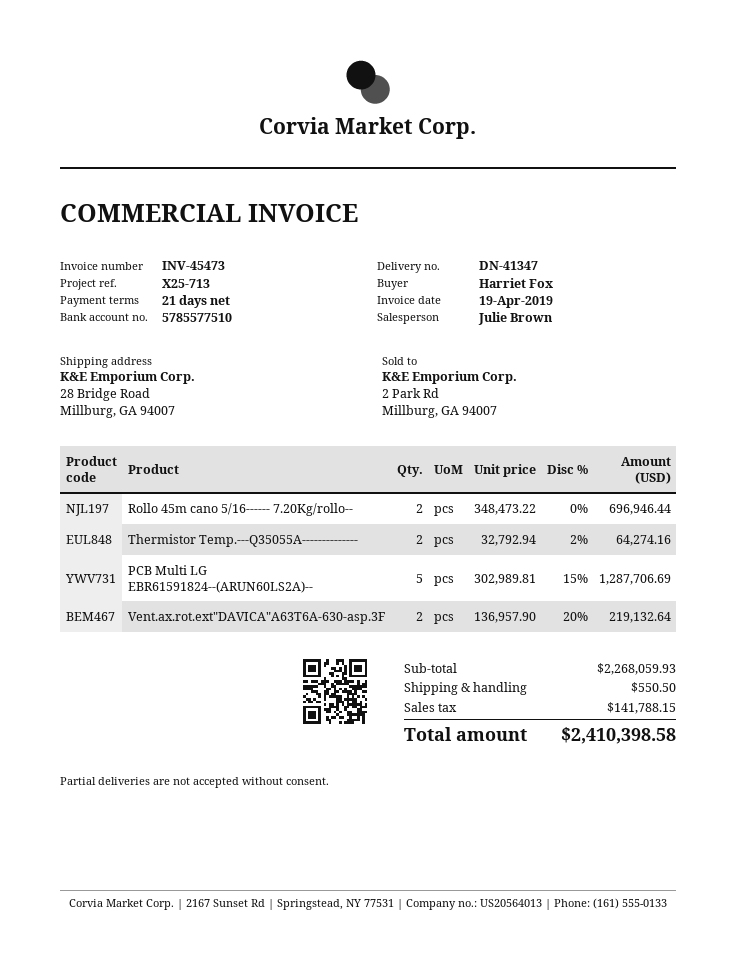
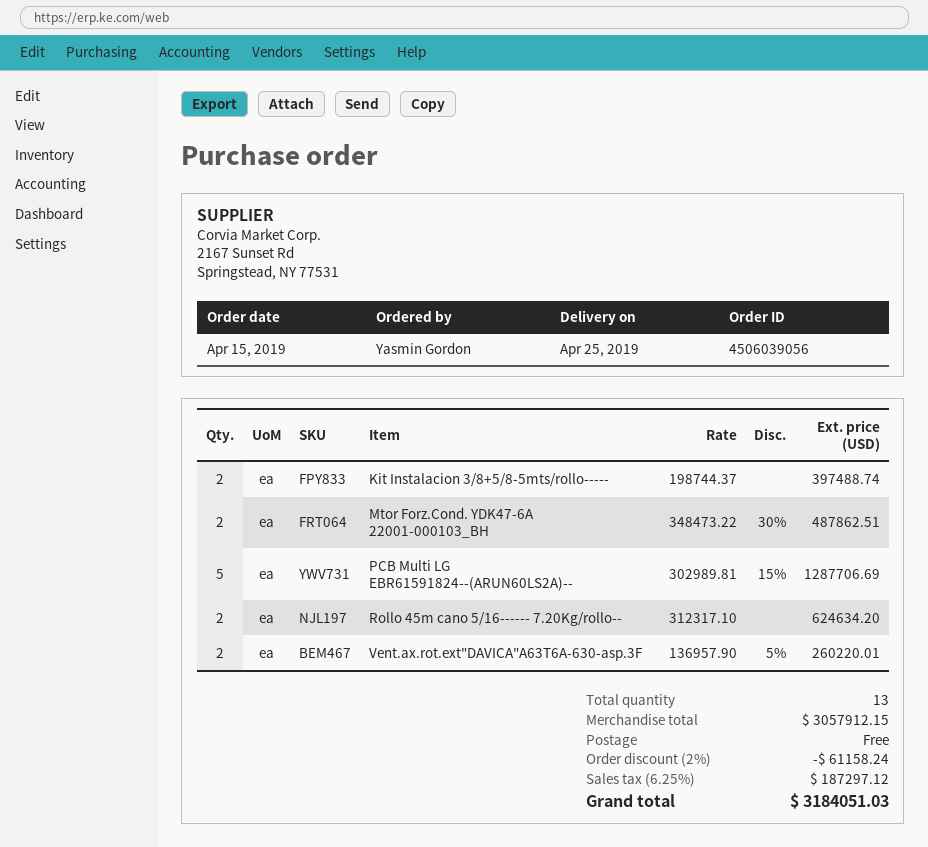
ordered by: Harriet Fox -> Yasmin Gordon
Rollo 45m cano 5/16------ 7.20Kg/rollo--: 2 x 348473.22 = 696946.44 -> 2 x 312317.10 = 624634.20
Thermistor Temp.---Q35055A--------------: 2 x 32792.94 - 2% = 64274.16 -> none
Vent.ax.rot.ext"DAVICA"A63T6A-630-asp.3F: 2 x 136957.90 - 20% = 219132.64 -> 2 x 136957.90 - 5% = 260220.01
Kit Instalacion 3/8+5/8-5mts/rollo-----: none -> 2 x 198744.37 = 397488.74
Mtor Forz.Cond. YDK47-6A 22001-000103_BH: none -> 2 x 348473.22 - 30% = 487862.51
subtotal: 2268059.93 -> 3057912.15
discount: none -> 2% = 61158.24
shipping: 550.50 -> 0.00
tax: 141788.15 -> 187297.12
total: 2410398.58 -> 3184051.03

